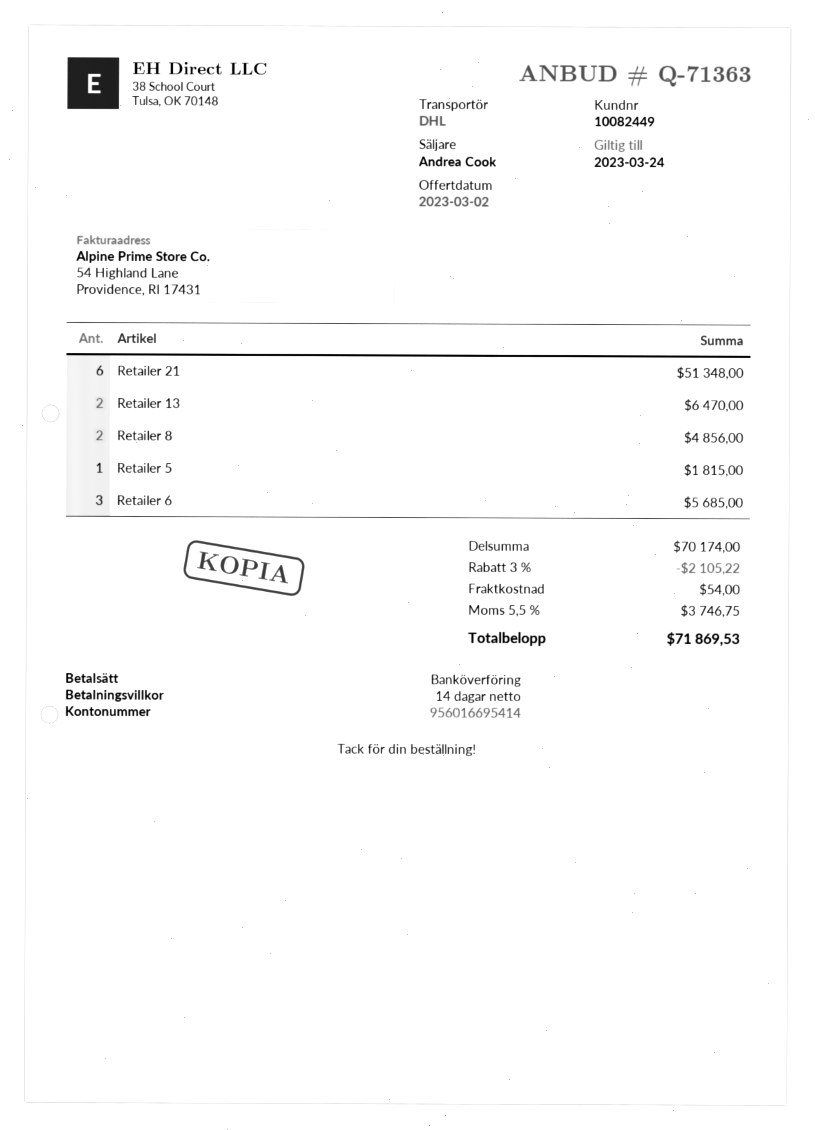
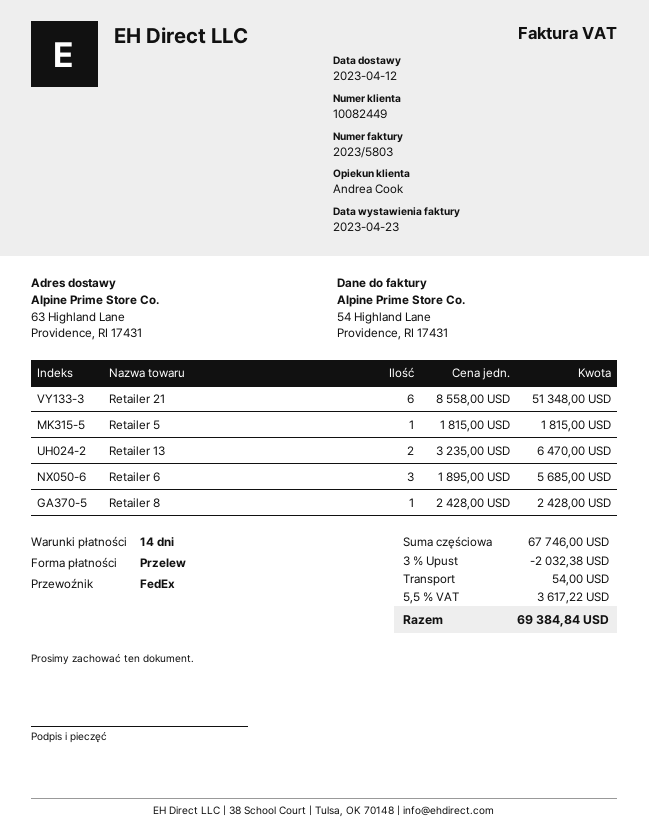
shipping method: DHL -> FedEx
Retailer 8: 2 for 4856.00 -> 1 for 2428.00
subtotal: 70174.00 -> 67746.00
discount: 3% = 2105.22 -> 3% = 2032.38
tax: 5.5% = 3746.75 -> 5.5% = 3617.22
total: 71869.53 -> 69384.84

